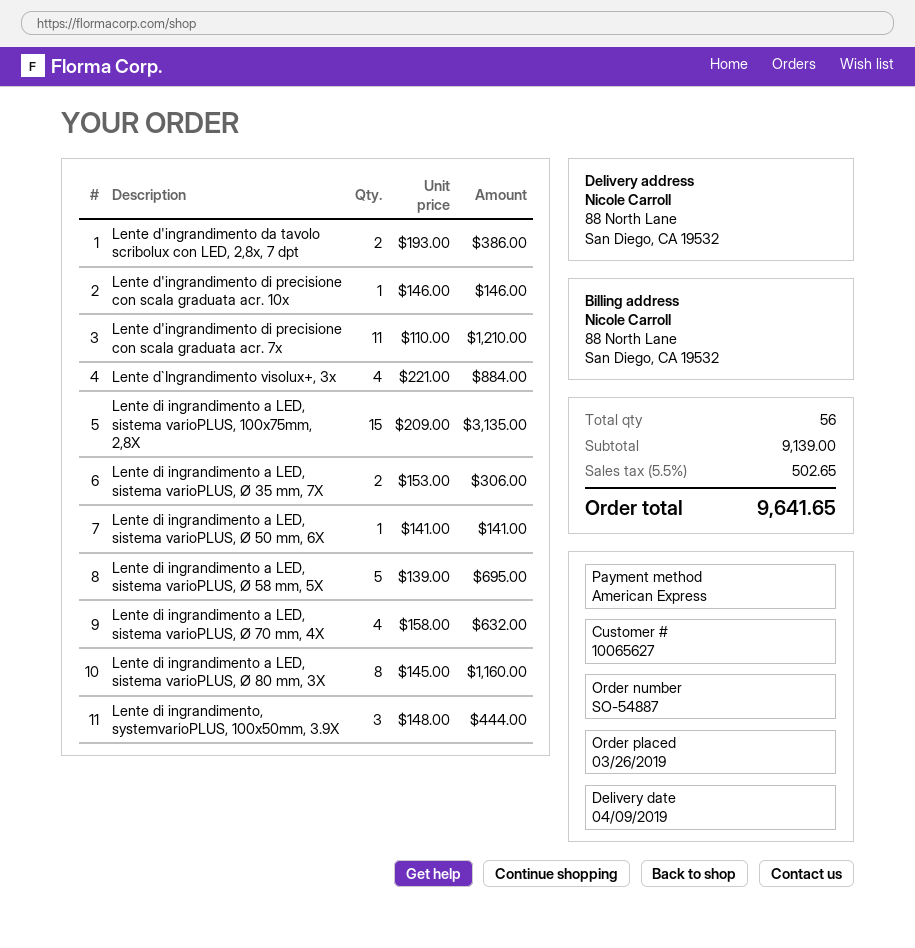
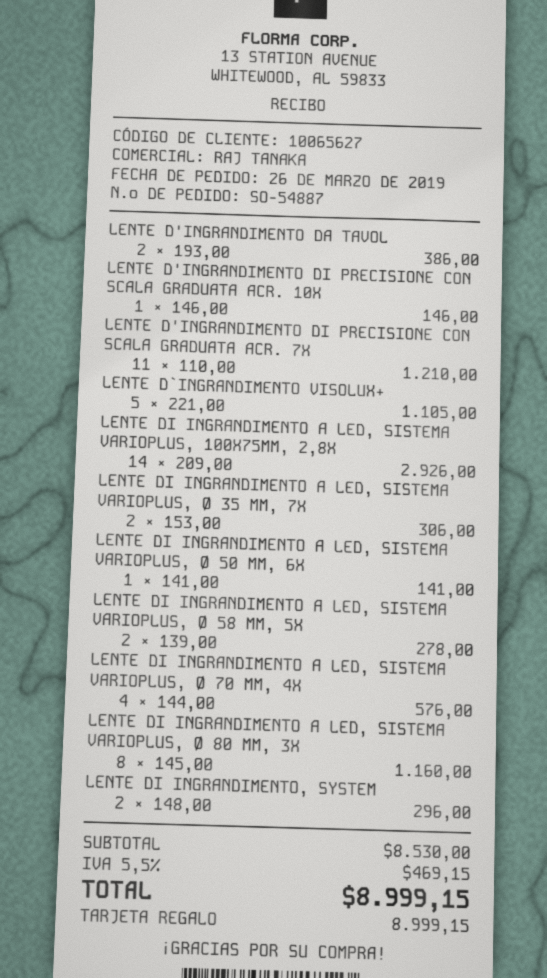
payment method: American Express -> gift card
Lente d`Ingrandimento visolux+, 3x: 4 x 221.00 = 884.00 -> 5 x 221.00 = 1105.00
Lente di ingrandimento a LED, sistema varioPLUS, 100x75mm, 2,8X: 15 x 209.00 = 3135.00 -> 14 x 209.00 = 2926.00
Lente di ingrandimento a LED, sistema varioPLUS, Ø 58 mm, 5X: 5 x 139.00 = 695.00 -> 2 x 139.00 = 278.00
Lente di ingrandimento a LED, sistema varioPLUS, Ø 70 mm, 4X: 4 x 158.00 = 632.00 -> 4 x 144.00 = 576.00
Lente di ingrandimento, systemvarioPLUS, 100x50mm, 3.9X: 3 x 148.00 = 444.00 -> 2 x 148.00 = 296.00
subtotal: 9139.00 -> 8530.00
tax: 5.5% = 502.65 -> 5.5% = 469.15
total: 9641.65 -> 8999.15

